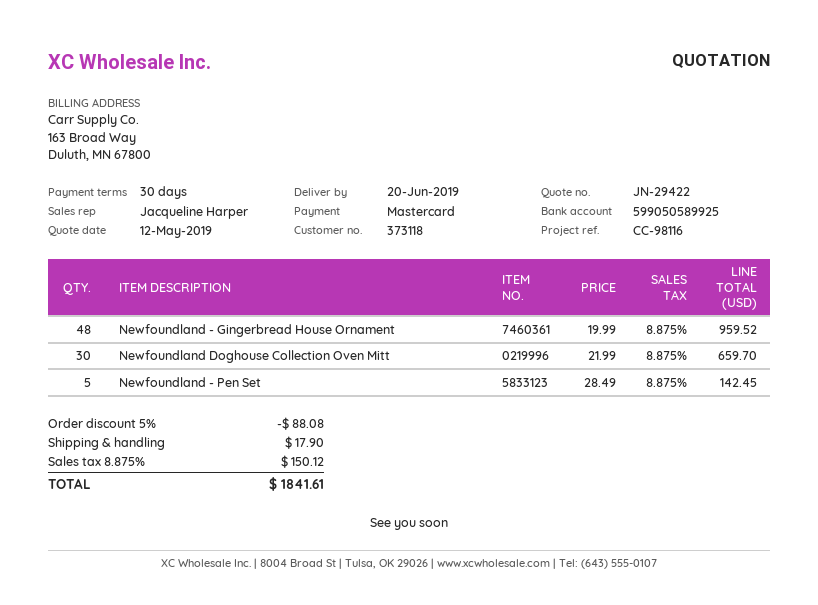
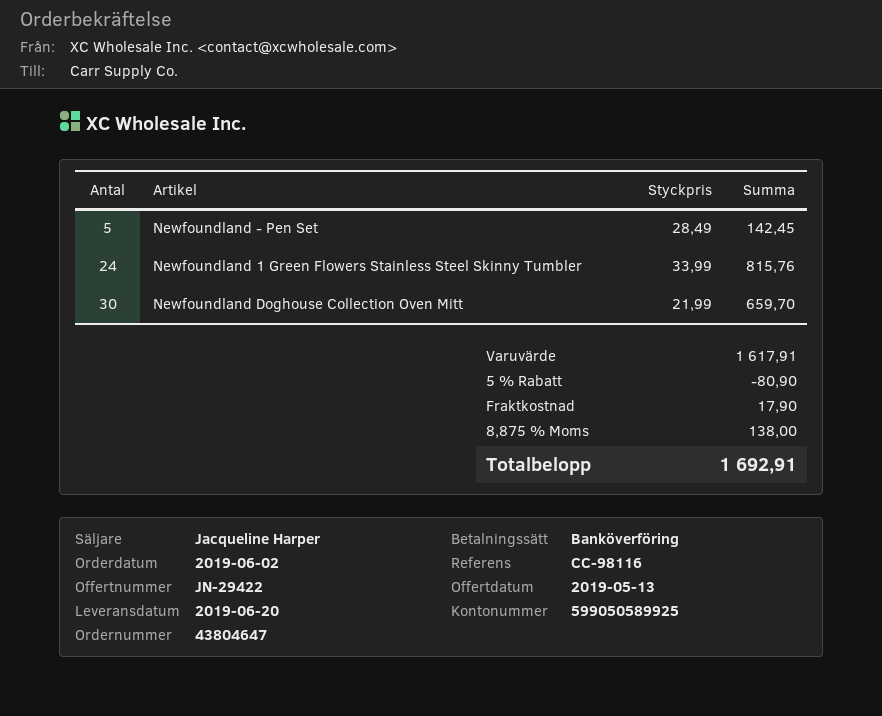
quote date: 2019-05-12 -> 2019-05-13
payment method: Mastercard -> bank transfer
Newfoundland - Gingerbread House Ornament: 48 x 19.99 = 959.52 -> none
Newfoundland 1 Green Flowers Stainless Steel Skinny Tumbler: none -> 24 x 33.99 = 815.76
discount: 5% = 88.08 -> 5% = 80.90
tax: 8.875% = 150.12 -> 8.875% = 138.00
total: 1841.61 -> 1692.91

